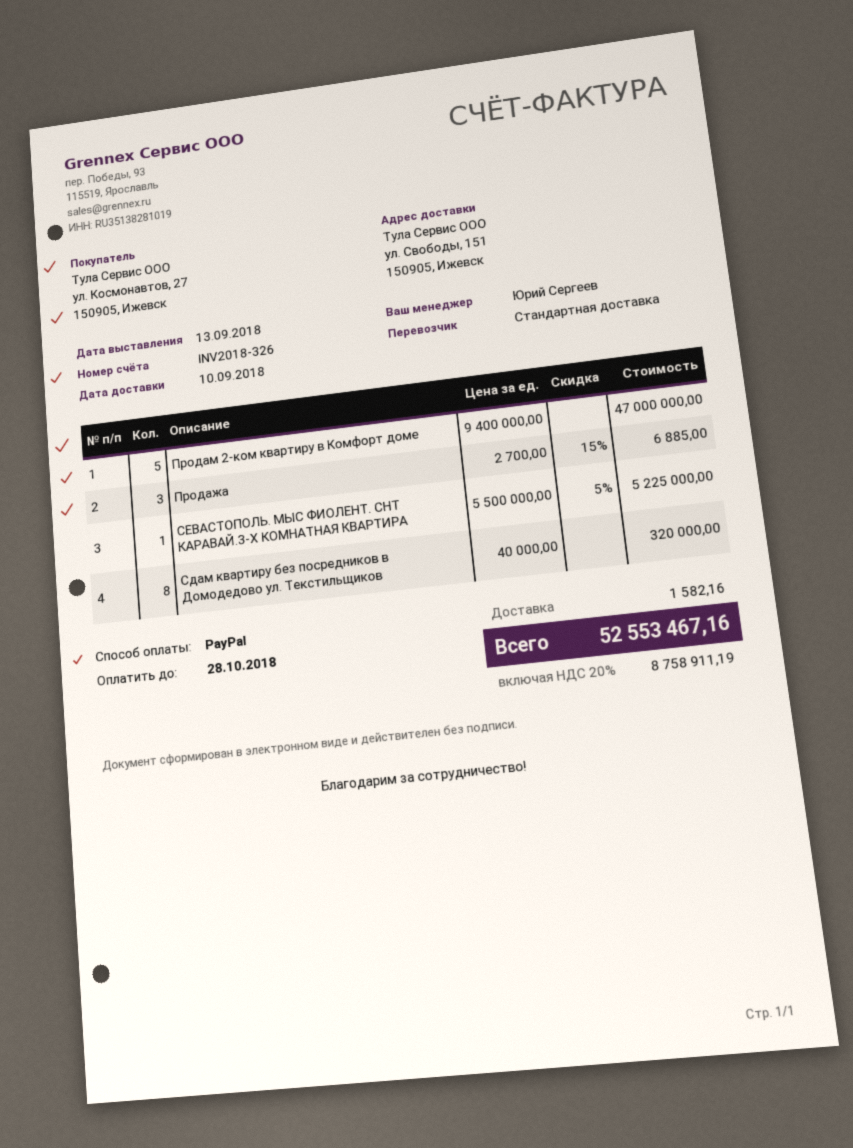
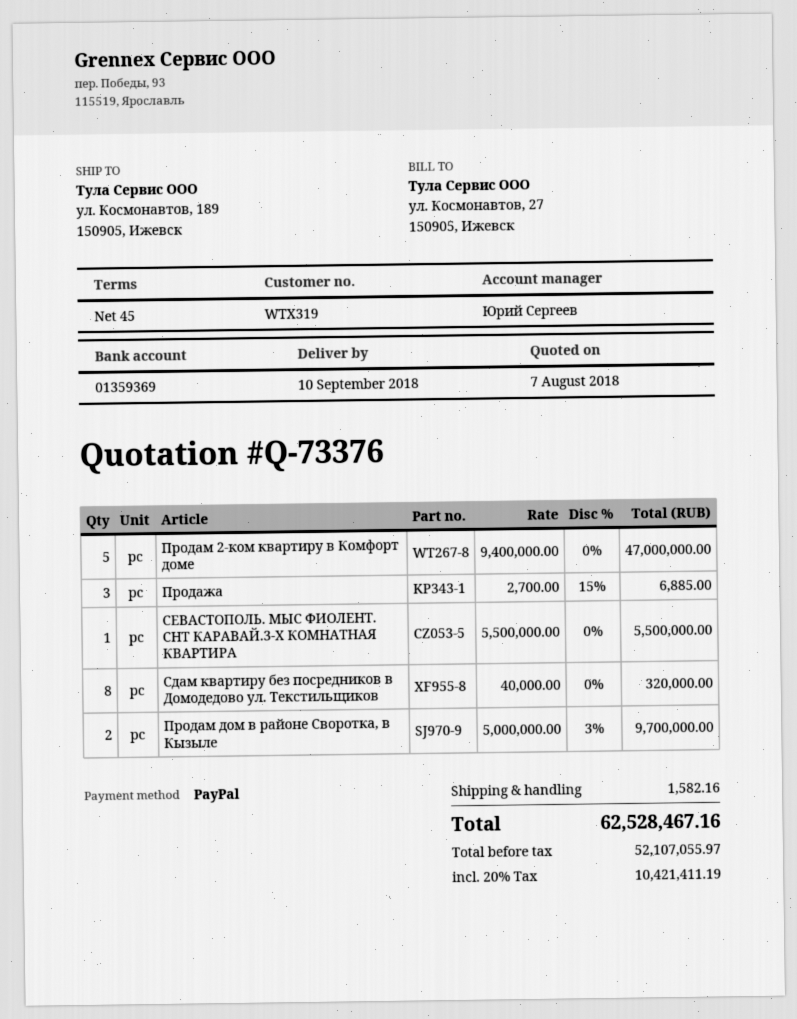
ship to: ул. Свободы, 151, 150905, Ижевск -> ул. Космонавтов, 189, 150905, Ижевск
СЕВАСТОПОЛЬ. МЫС ФИОЛЕНТ. СНТ КАРАВАЙ.3-Х КОМНАТНАЯ КВАРТИРА: 1 x 5500000.00 - 5% = 5225000.00 -> 1 x 5500000.00 = 5500000.00
Продам дом в районе Своротка, в Кызыле: none -> 2 x 5000000.00 - 3% = 9700000.00
tax: 20% = 8758911.19 -> 20% = 10421411.19
total: 52553467.16 -> 62528467.16

